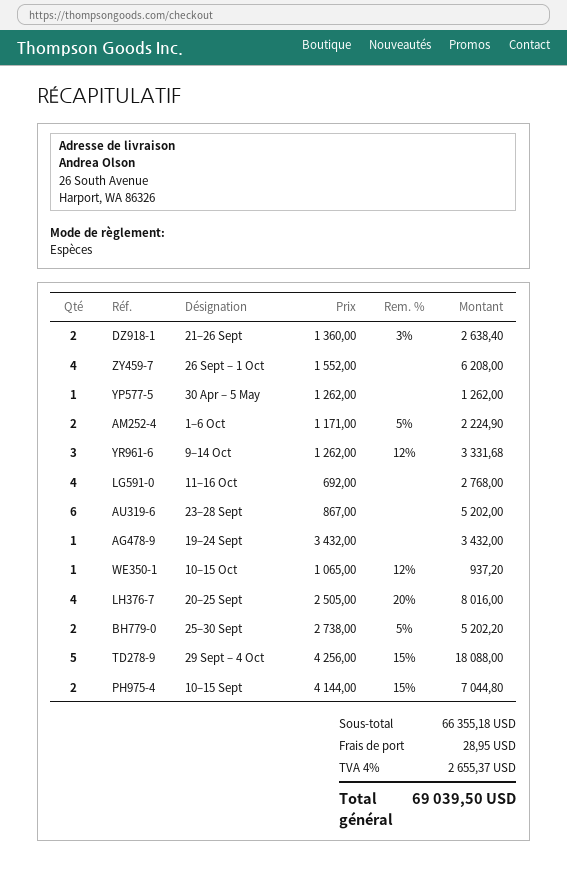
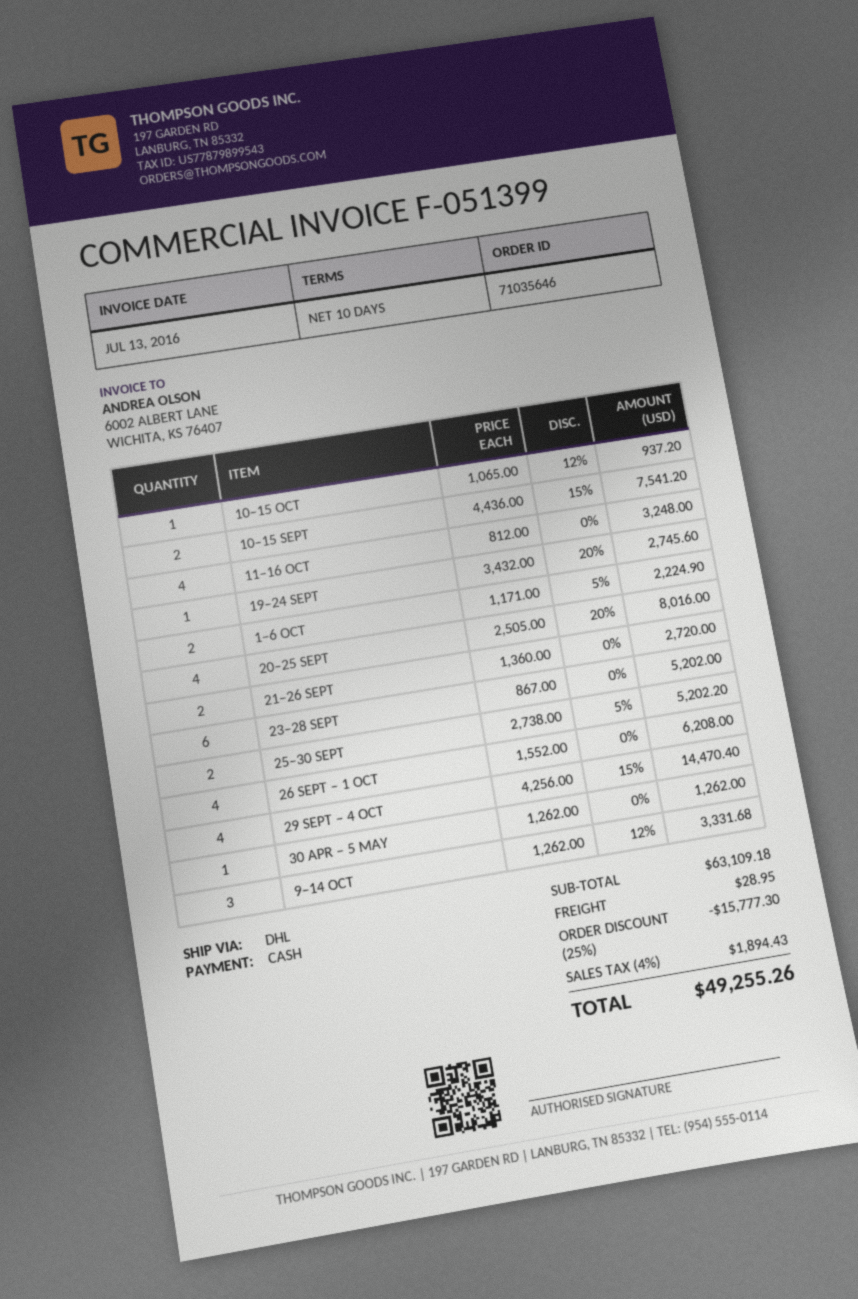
21–26 Sept: 2 x 1360.00 - 3% = 2638.40 -> 2 x 1360.00 = 2720.00
11–16 Oct: 4 x 692.00 = 2768.00 -> 4 x 812.00 = 3248.00
19–24 Sept: 1 x 3432.00 = 3432.00 -> 1 x 3432.00 - 20% = 2745.60
29 Sept – 4 Oct: 5 x 4256.00 - 15% = 18088.00 -> 4 x 4256.00 - 15% = 14470.40
10–15 Sept: 2 x 4144.00 - 15% = 7044.80 -> 2 x 4436.00 - 15% = 7541.20
subtotal: 66355.18 -> 63109.18
discount: none -> 25% = 15777.30
tax: 4% = 2655.37 -> 4% = 1894.43
total: 69039.50 -> 49255.26

